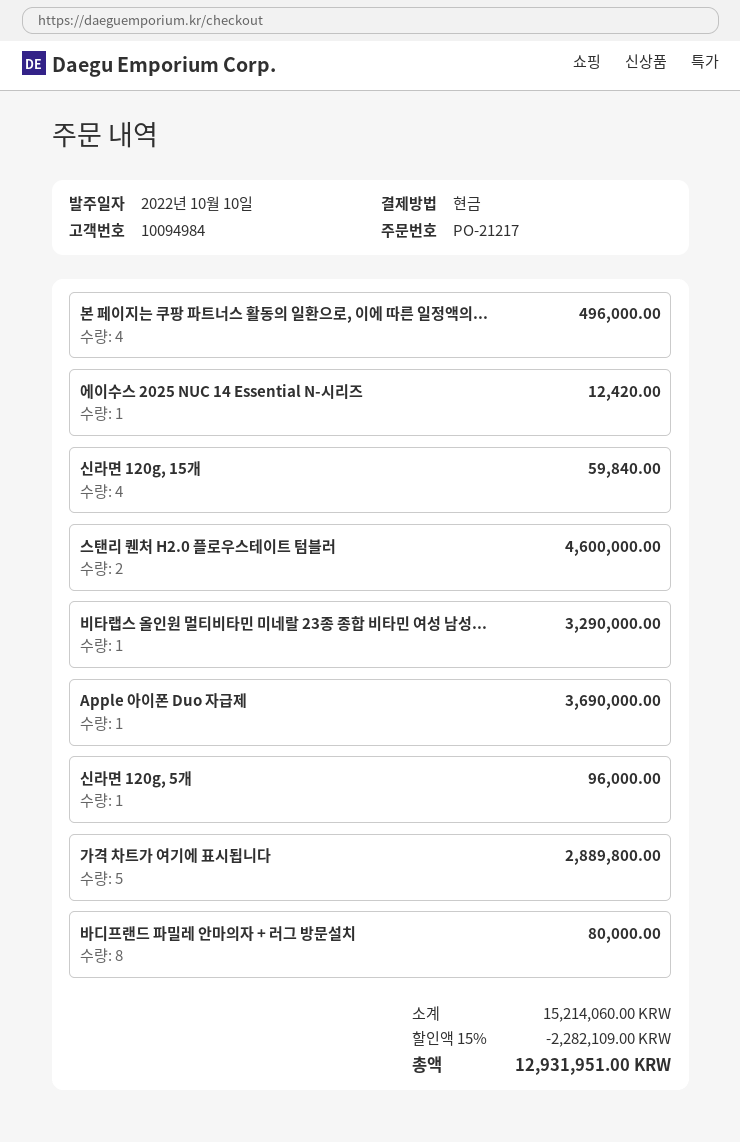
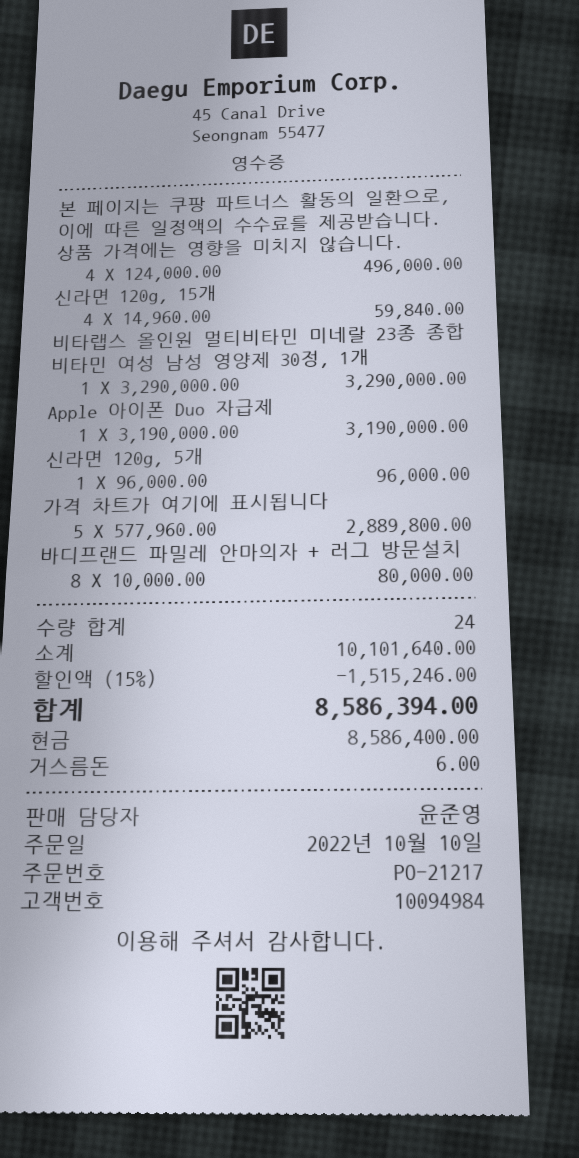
에이수스 2025 NUC 14 Essential N-시리즈: 1 for 12420.00 -> none
스탠리 퀜처 H2.0 플로우스테이트 텀블러: 2 for 4600000.00 -> none
Apple 아이폰 Duo 자급제: 1 for 3690000.00 -> 1 for 3190000.00
subtotal: 15214060.00 -> 10101640.00
discount: 15% = 2282109.00 -> 15% = 1515246.00
total: 12931951.00 -> 8586394.00

